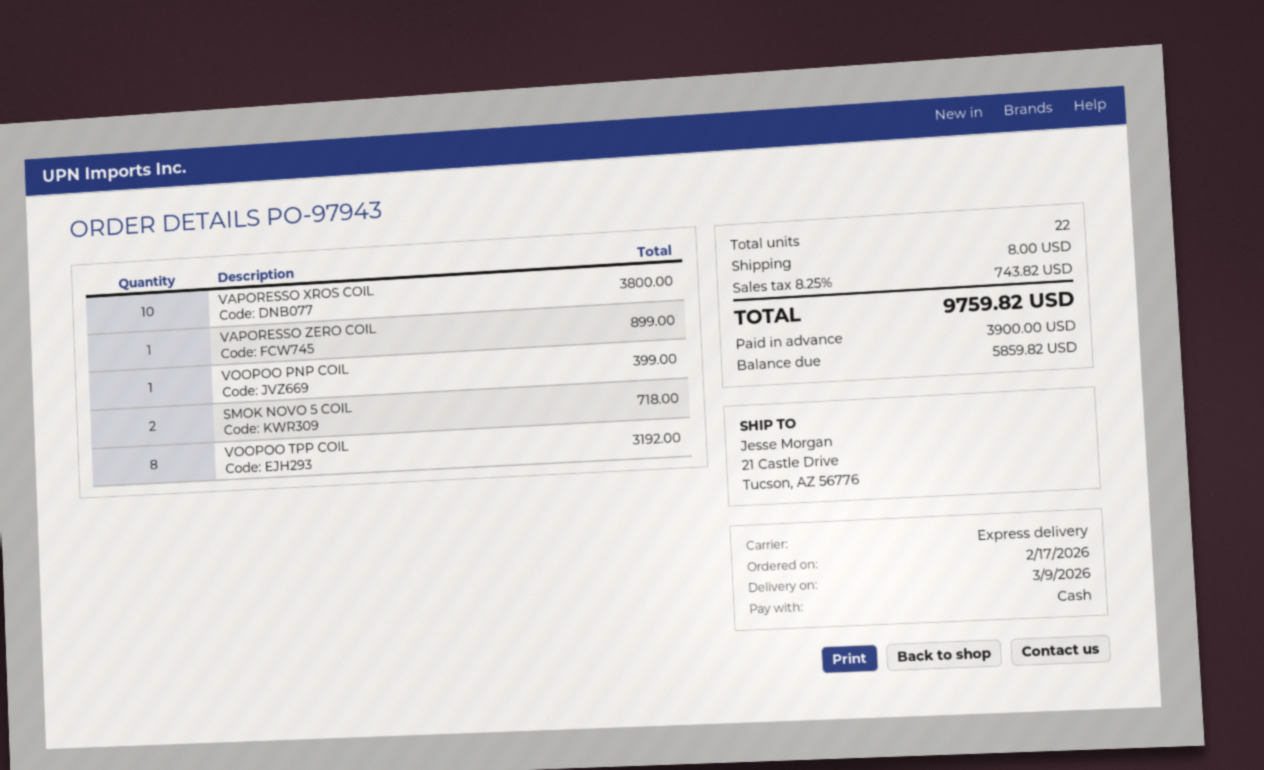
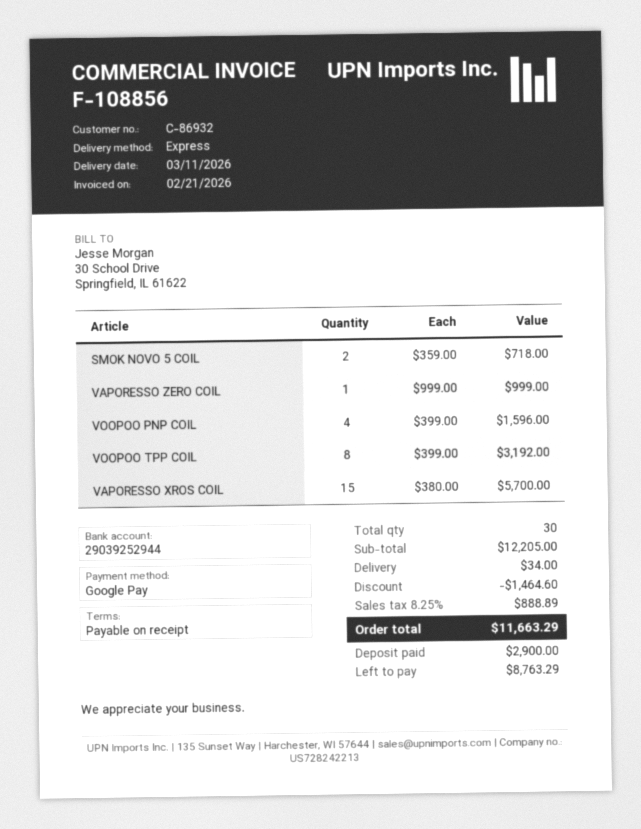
delivery date: 2026-03-09 -> 2026-03-11
payment method: cash -> Google Pay
VAPORESSO XROS COIL: 10 for 3800.00 -> 15 for 5700.00
VAPORESSO ZERO COIL: 1 for 899.00 -> 1 for 999.00
VOOPOO PNP COIL: 1 for 399.00 -> 4 for 1596.00
total quantity: 22 -> 30
discount: none -> 1464.60
shipping: 8.00 -> 34.00
tax: 8.25% = 743.82 -> 8.25% = 888.89
total: 9759.82 -> 11663.29
deposit: 3900.00 -> 2900.00
balance: 5859.82 -> 8763.29

